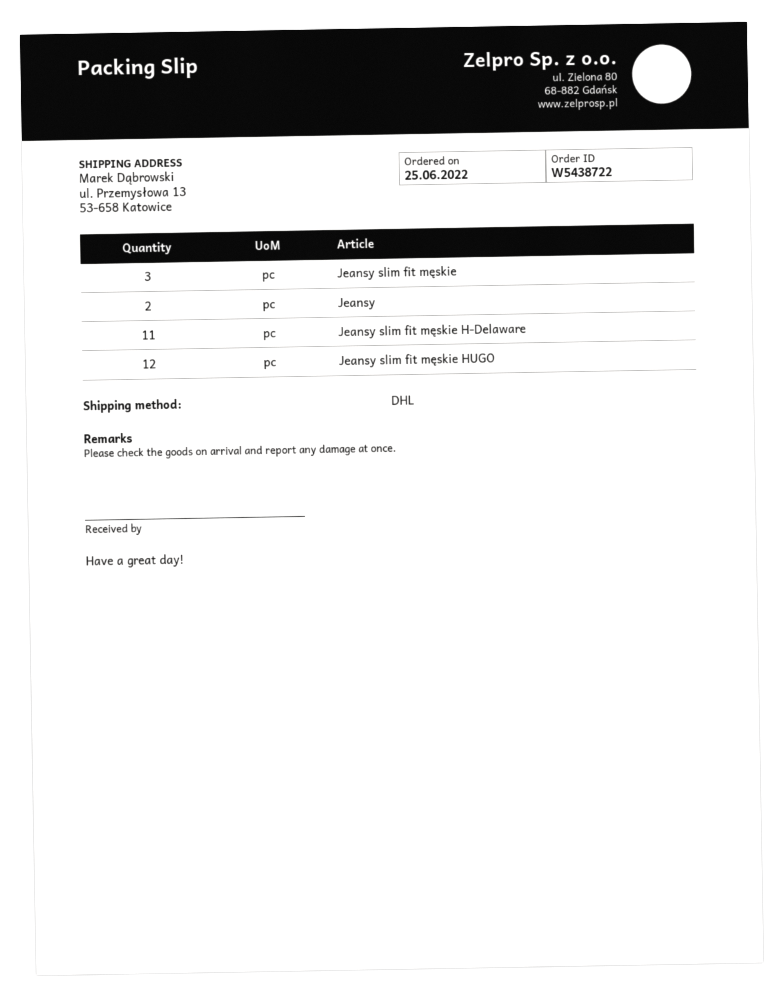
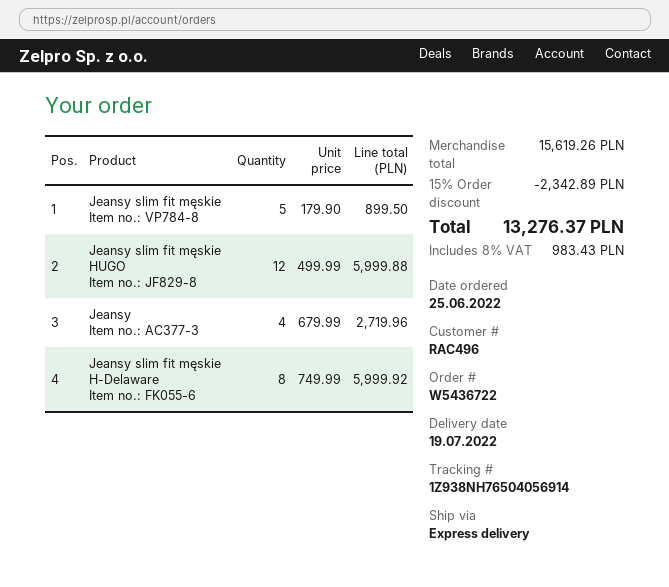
order number: W5438722 -> W5436722
shipping method: DHL -> express
Jeansy slim fit męskie: 3 -> 5
Jeansy: 2 -> 4
Jeansy slim fit męskie H-Delaware: 11 -> 8

